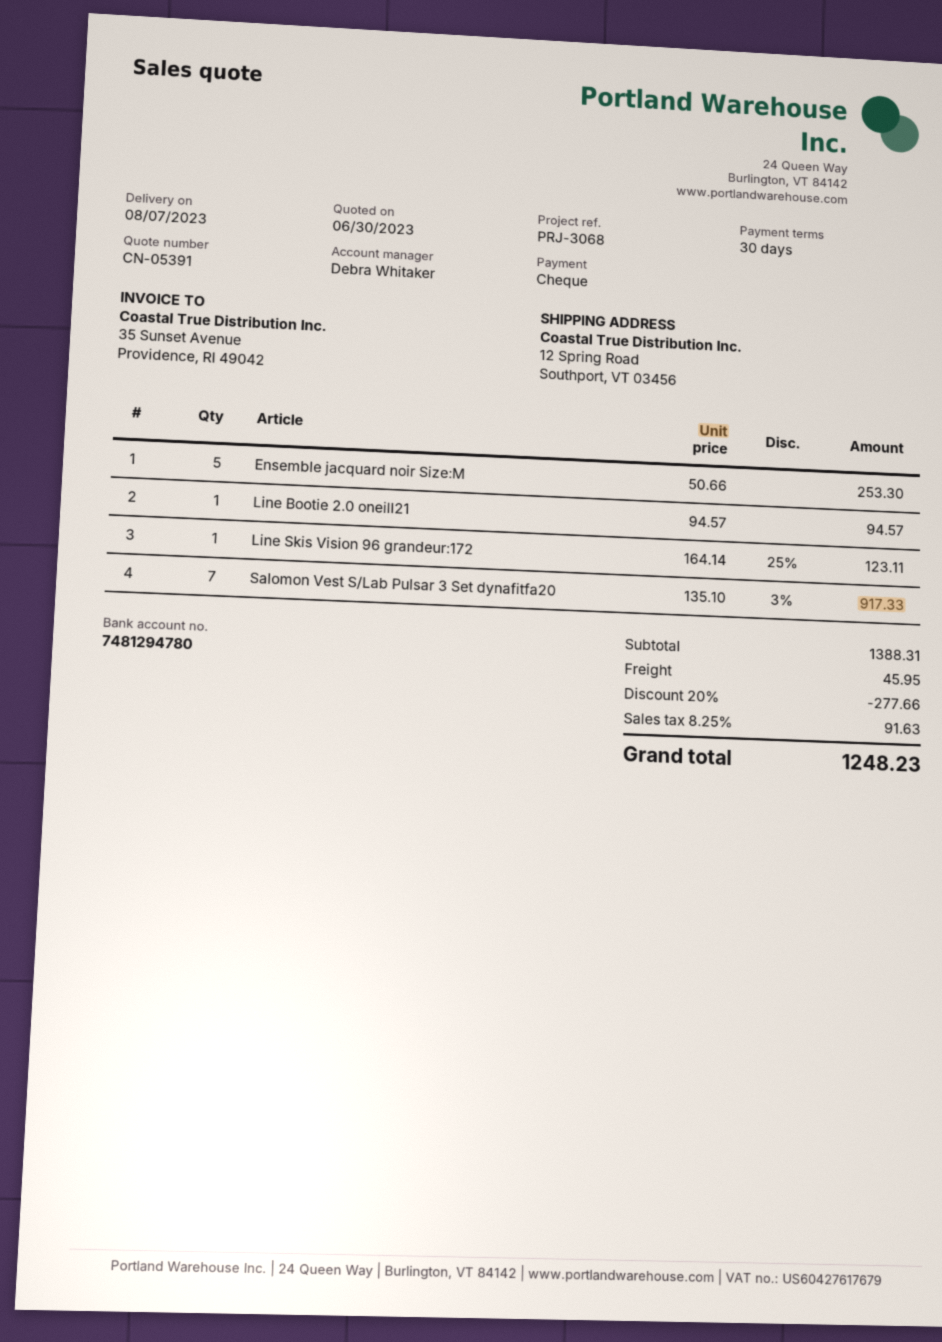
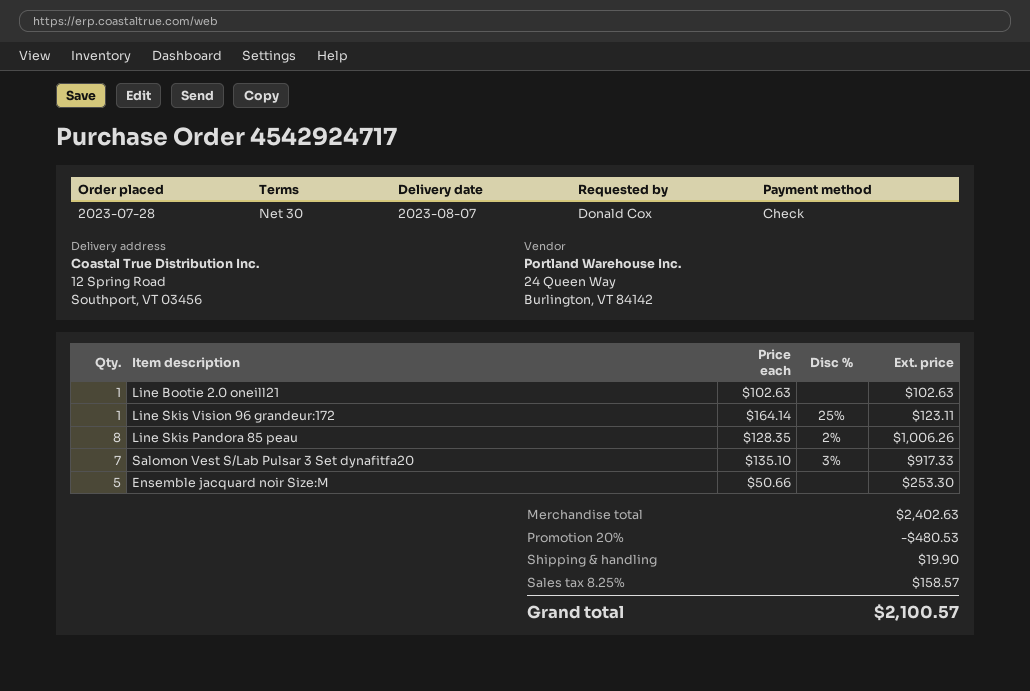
Line Bootie 2.0 oneill21: 1 x 94.57 = 94.57 -> 1 x 102.63 = 102.63
Line Skis Pandora 85 peau: none -> 8 x 128.35 - 2% = 1006.26
subtotal: 1388.31 -> 2402.63
discount: 20% = 277.66 -> 20% = 480.53
shipping: 45.95 -> 19.90
tax: 8.25% = 91.63 -> 8.25% = 158.57
total: 1248.23 -> 2100.57

